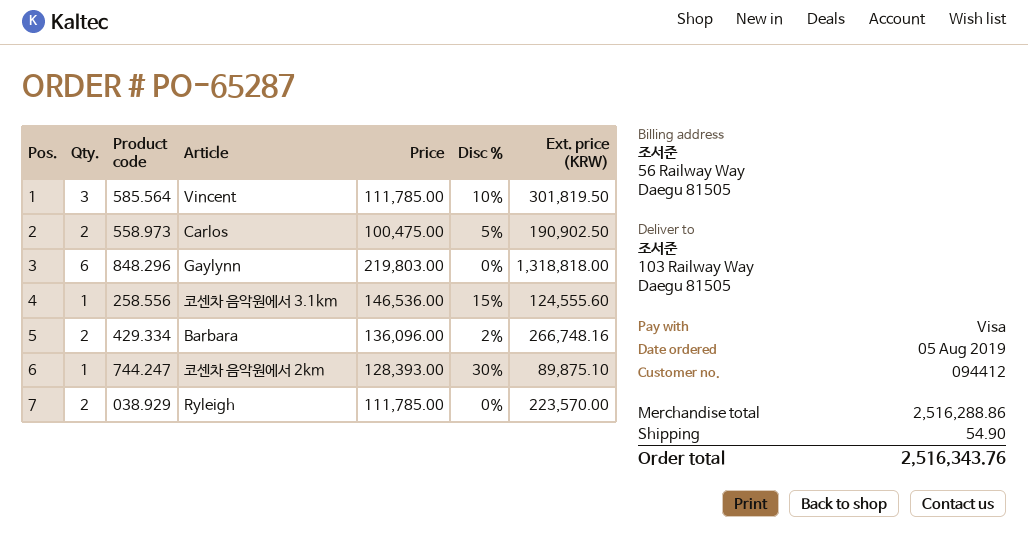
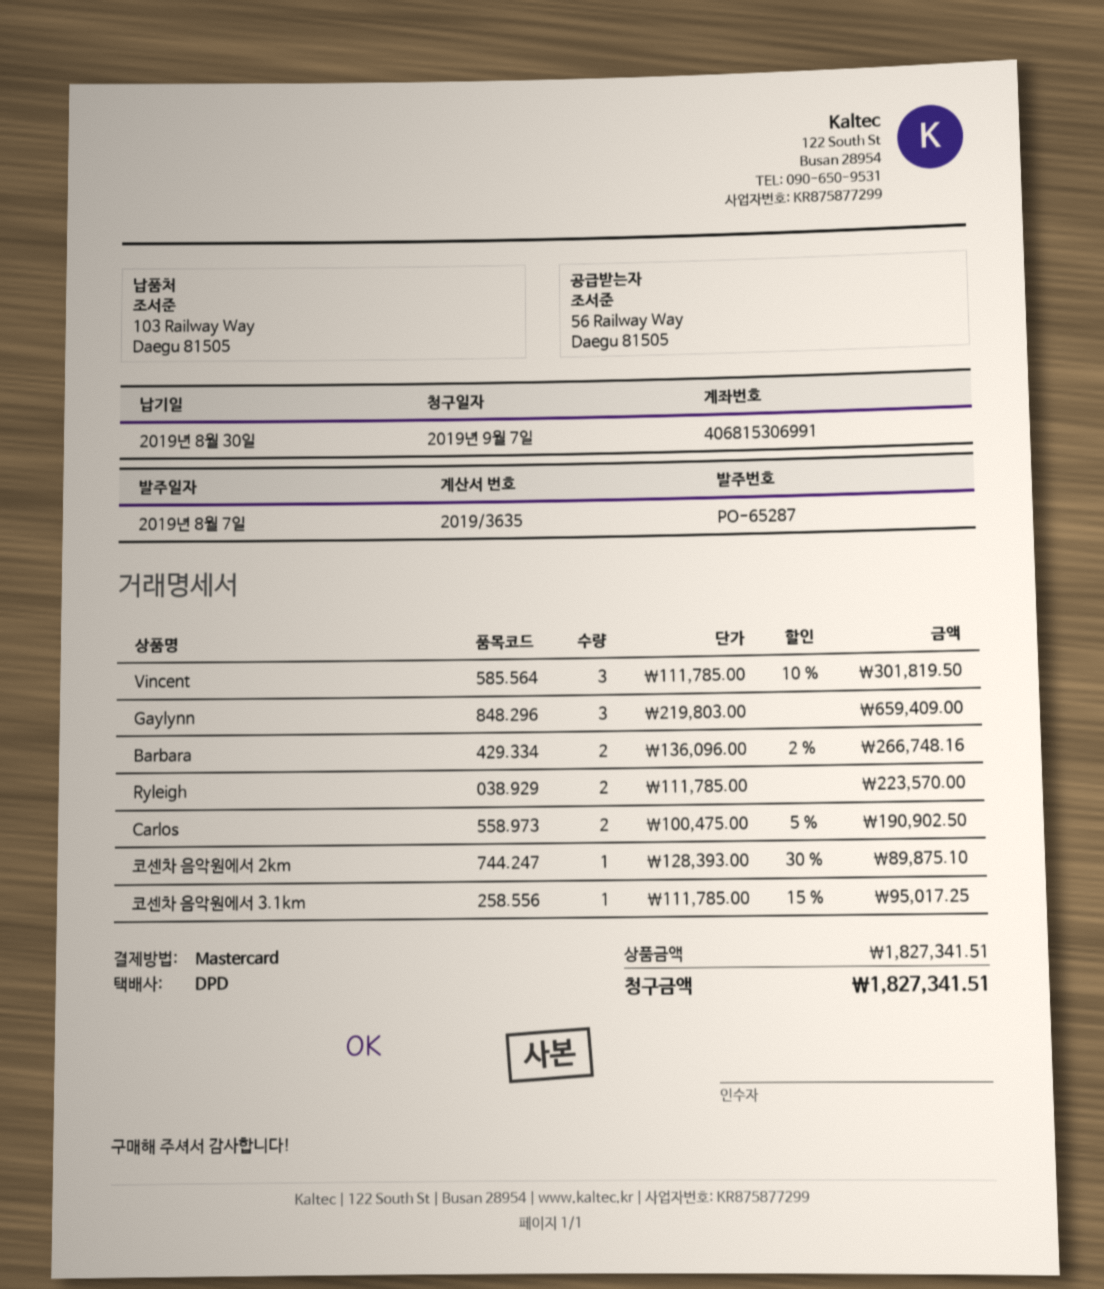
order date: 2019-08-05 -> 2019-08-07
payment method: Visa -> Mastercard
Gaylynn: 6 x 219803.00 = 1318818.00 -> 3 x 219803.00 = 659409.00
코센차 음악원에서 3.1km: 1 x 146536.00 - 15% = 124555.60 -> 1 x 111785.00 - 15% = 95017.25
subtotal: 2516288.86 -> 1827341.51
shipping: 54.90 -> none
total: 2516343.76 -> 1827341.51

